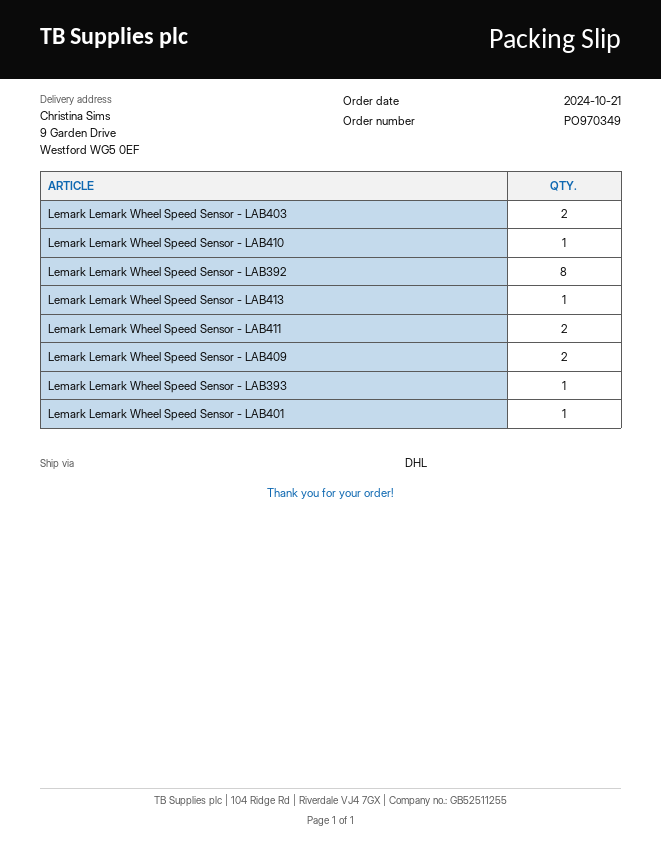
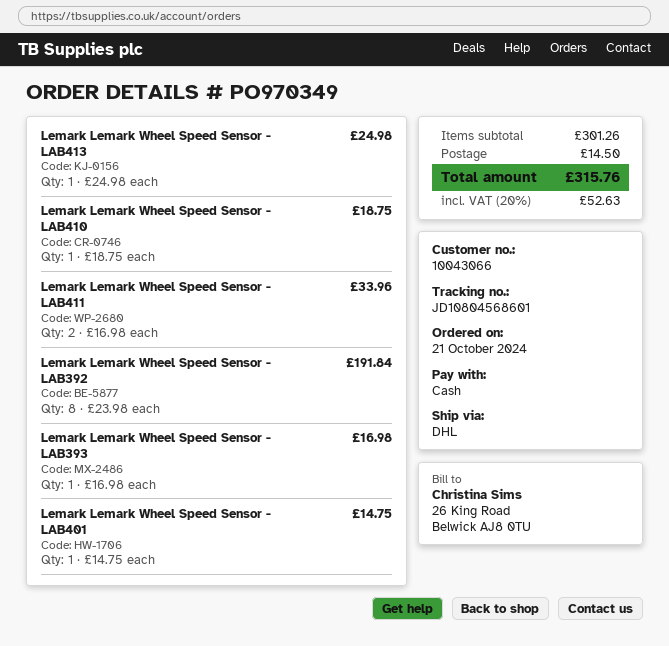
Lemark Lemark Wheel Speed Sensor - LAB403: 2 -> none
Lemark Lemark Wheel Speed Sensor - LAB409: 2 -> none

